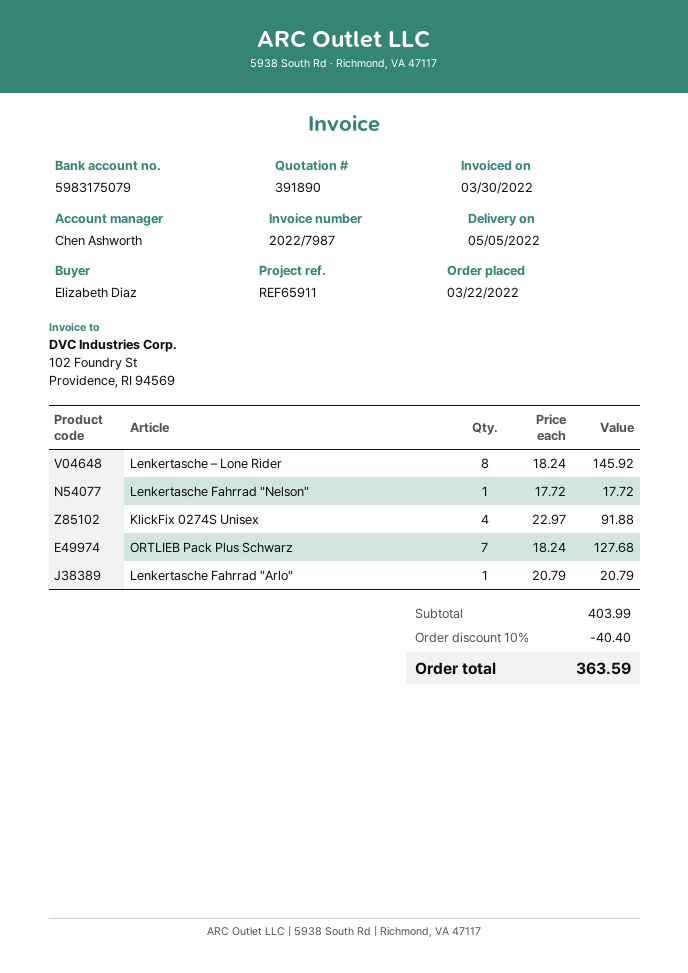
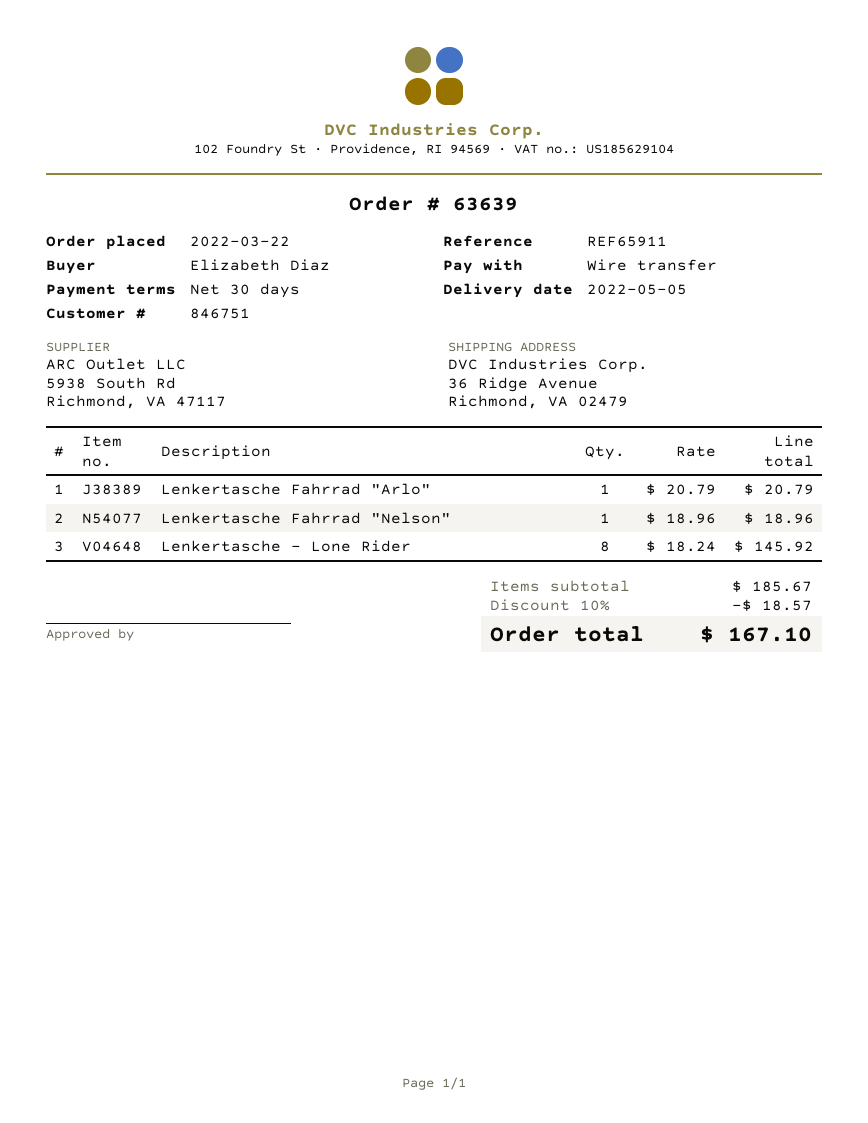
Lenkertasche Fahrrad "Nelson": 1 x 17.72 = 17.72 -> 1 x 18.96 = 18.96
KlickFix 0274S Unisex: 4 x 22.97 = 91.88 -> none
ORTLIEB Pack Plus Schwarz: 7 x 18.24 = 127.68 -> none
subtotal: 403.99 -> 185.67
discount: 10% = 40.40 -> 10% = 18.57
total: 363.59 -> 167.10

